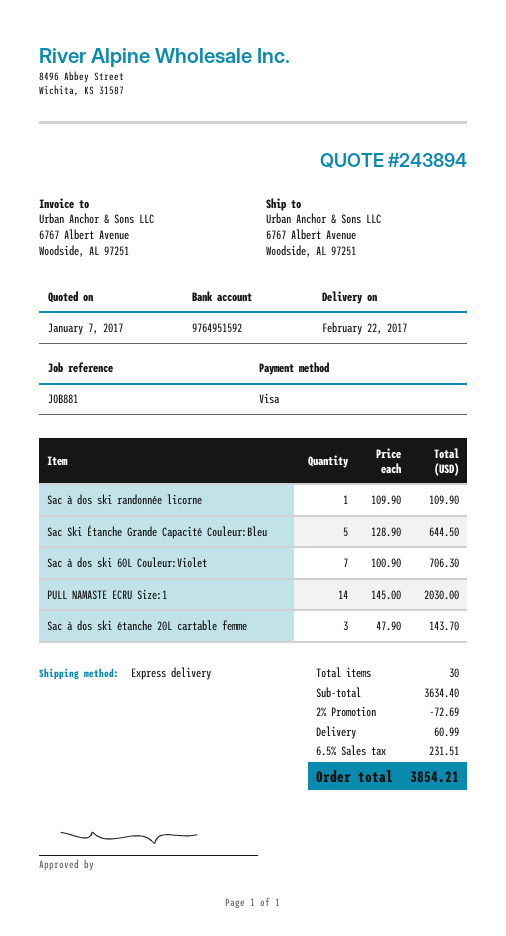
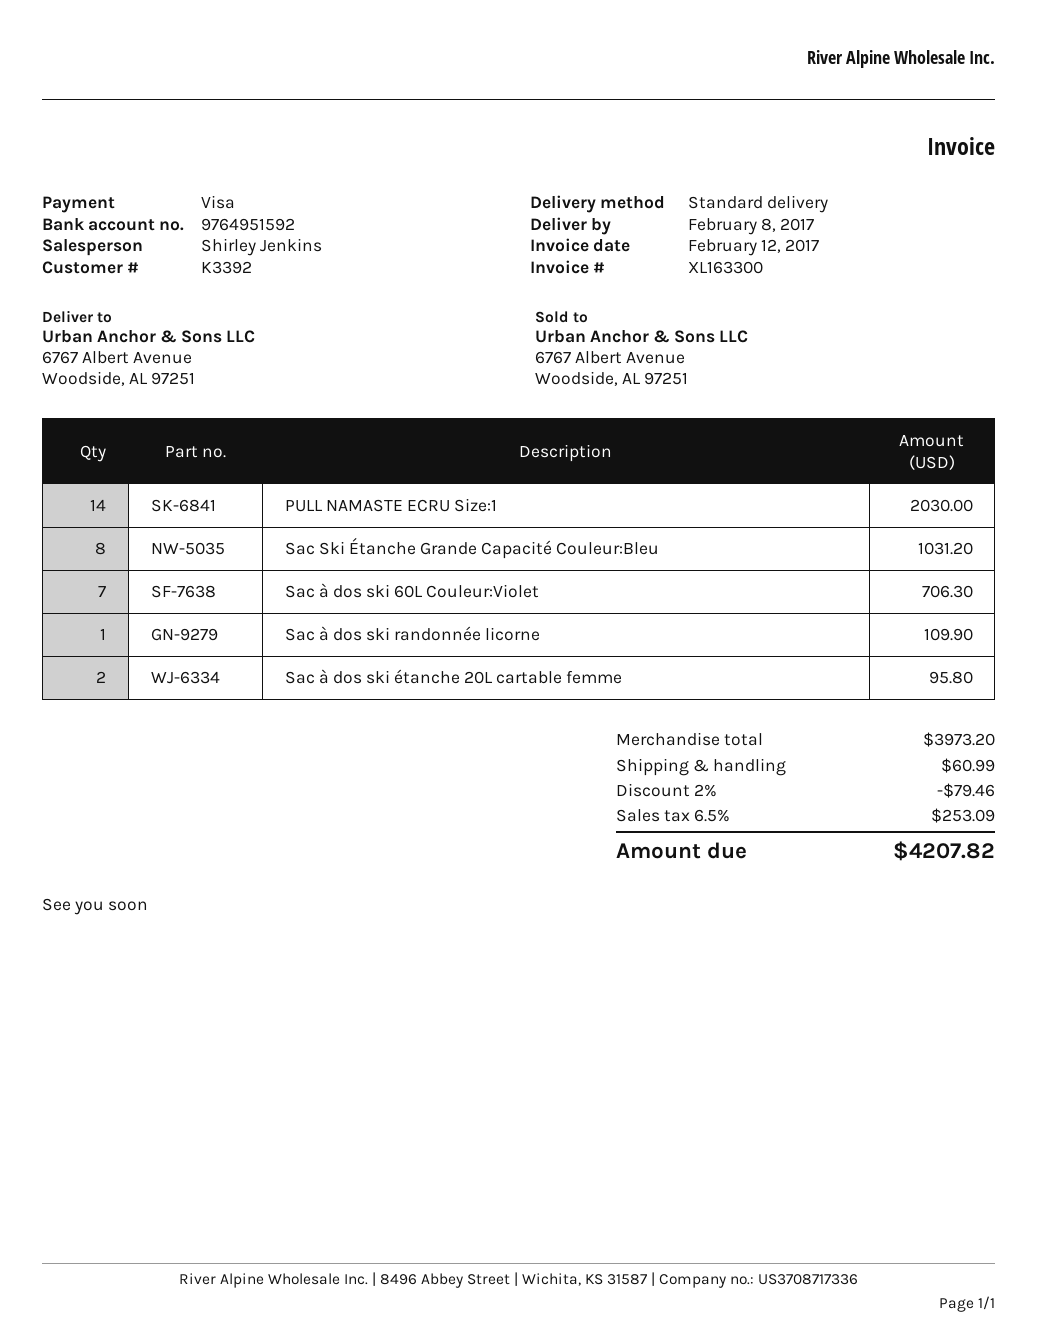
delivery date: 2017-02-22 -> 2017-02-08
shipping method: express -> standard
Sac Ski Étanche Grande Capacité Couleur:Bleu: 5 for 644.50 -> 8 for 1031.20
Sac à dos ski étanche 20L cartable femme: 3 for 143.70 -> 2 for 95.80
subtotal: 3634.40 -> 3973.20
discount: 2% = 72.69 -> 2% = 79.46
tax: 6.5% = 231.51 -> 6.5% = 253.09
total: 3854.21 -> 4207.82

